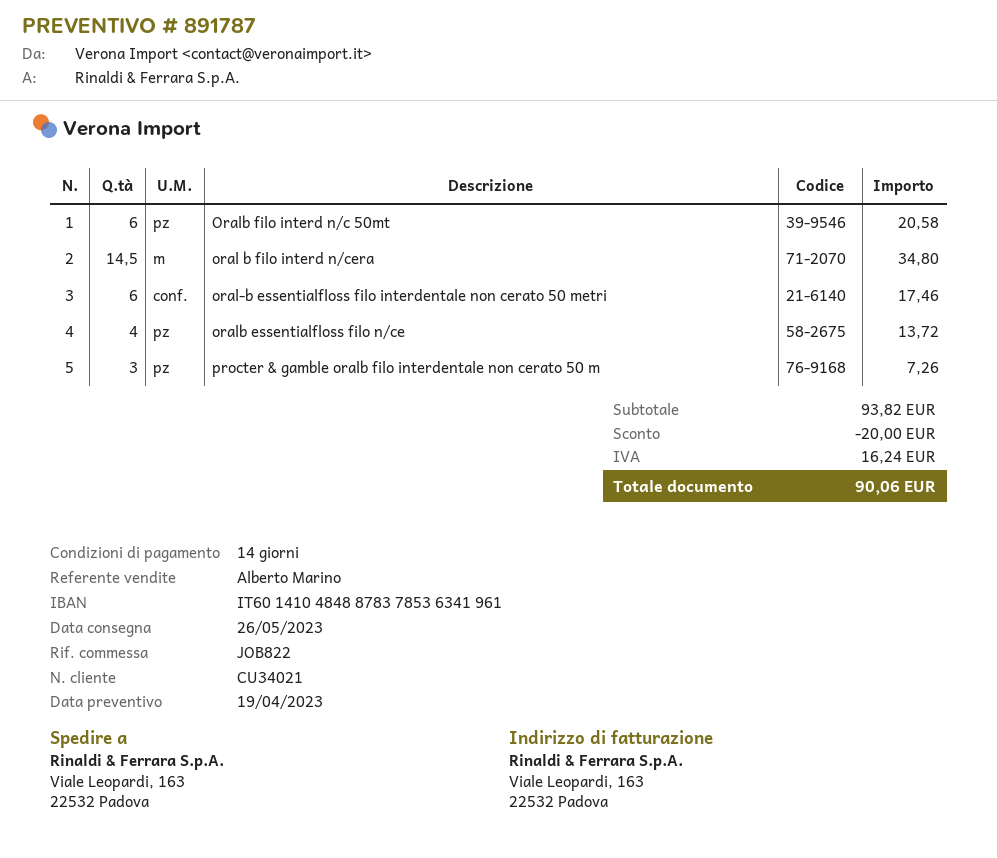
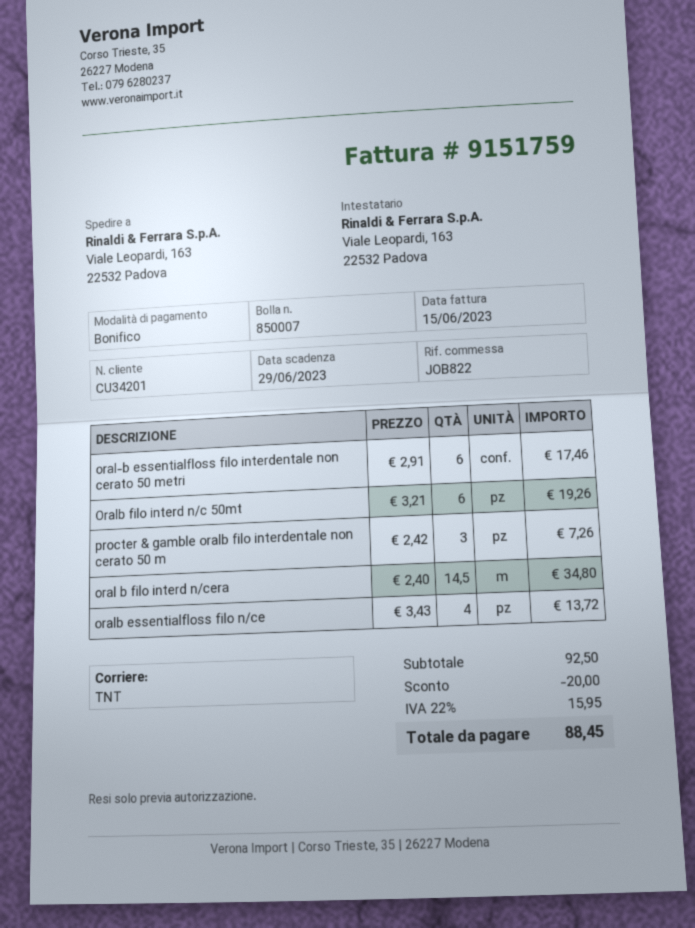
customer number: CU34021 -> CU34201
Oralb filo interd n/c 50mt: 6 for 20.58 -> 6 for 19.26
subtotal: 93.82 -> 92.50
tax: 16.24 -> 15.95
total: 90.06 -> 88.45

